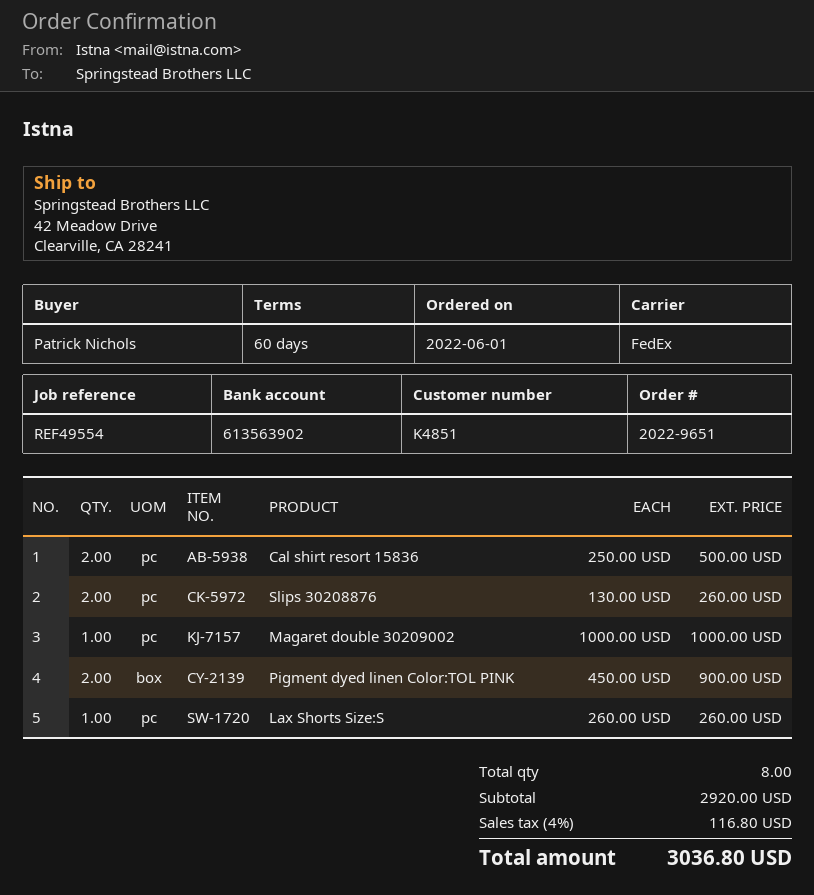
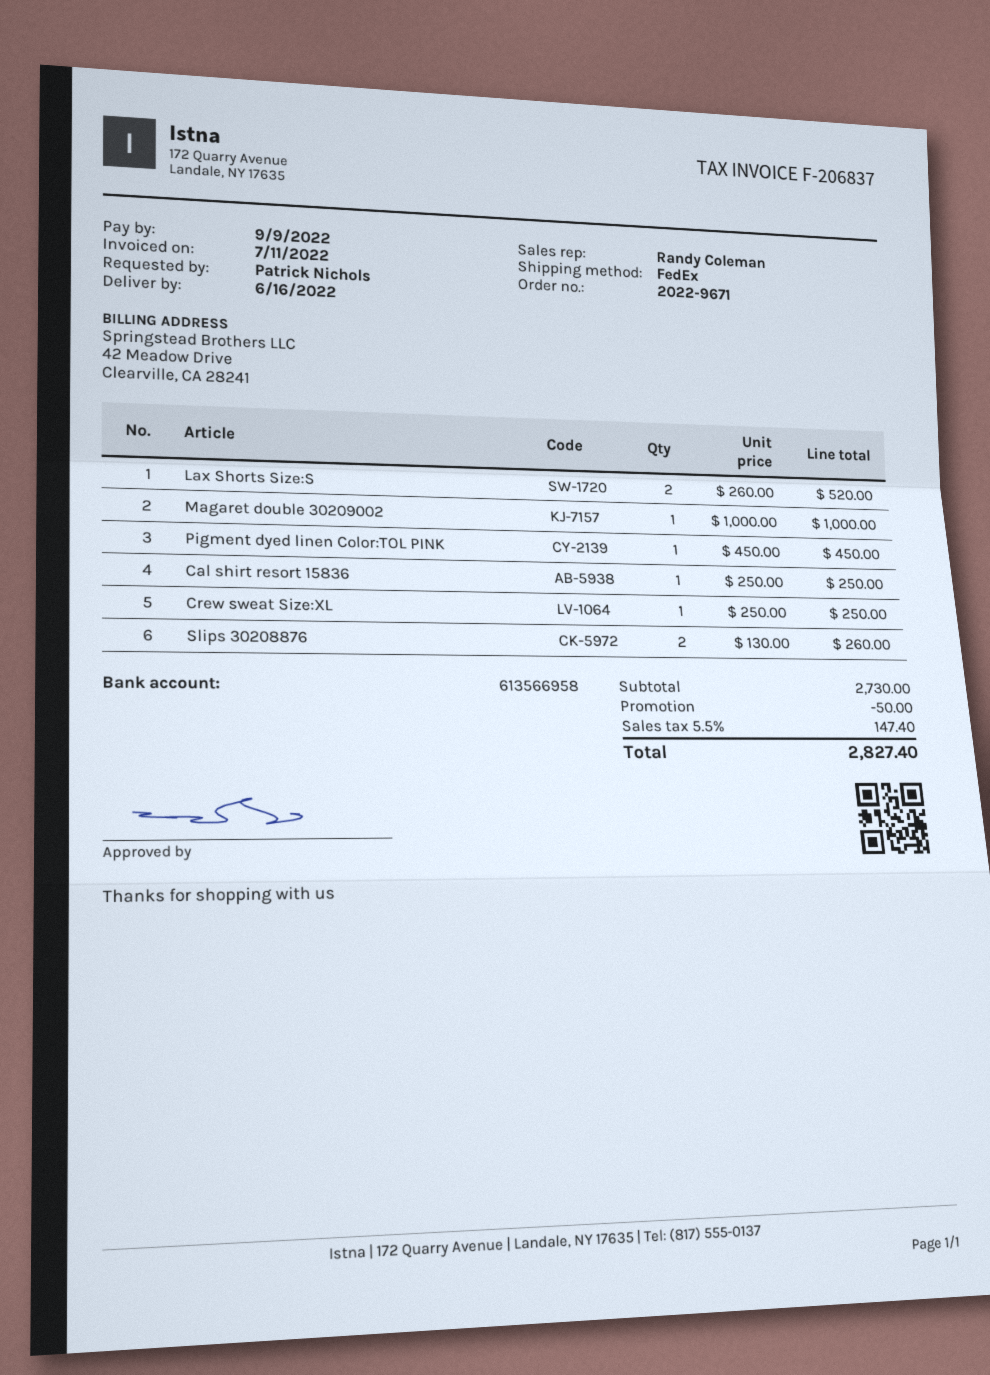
order number: 2022-9651 -> 2022-9671
bank account: 613563902 -> 613566958
Cal shirt resort 15836: 2 x 250.00 = 500.00 -> 1 x 250.00 = 250.00
Pigment dyed linen Color:TOL PINK: 2 x 450.00 = 900.00 -> 1 x 450.00 = 450.00
Lax Shorts Size:S: 1 x 260.00 = 260.00 -> 2 x 260.00 = 520.00
Crew sweat Size:XL: none -> 1 x 250.00 = 250.00
subtotal: 2920.00 -> 2730.00
discount: none -> 50.00
tax: 4% = 116.80 -> 5.5% = 147.40
total: 3036.80 -> 2827.40

